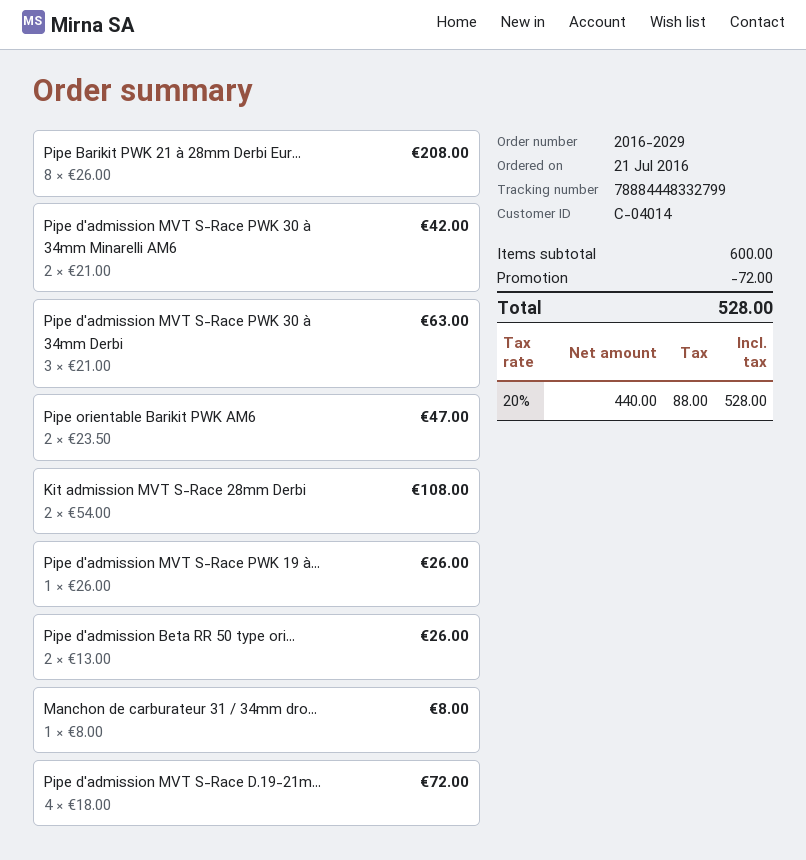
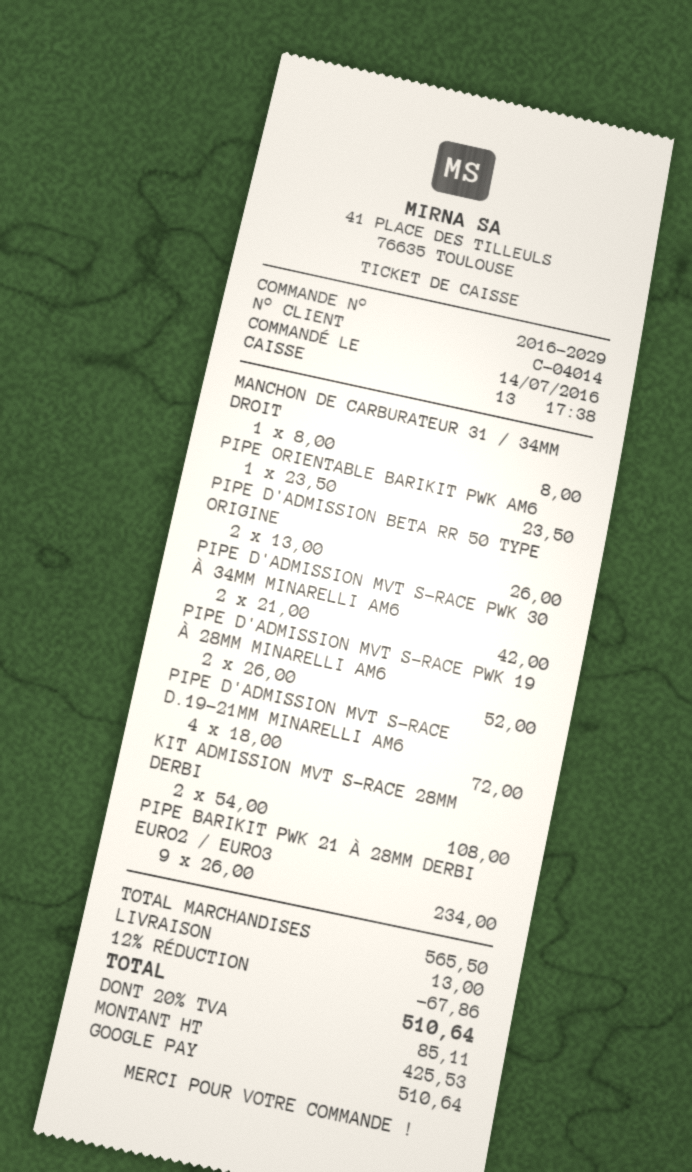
order date: 2016-07-21 -> 2016-07-14
Pipe Barikit PWK 21 à 28mm Derbi Eur...: 8 x 26.00 = 208.00 -> 9 x 26.00 = 234.00
Pipe d'admission MVT S-Race PWK 30 à 34mm Derbi: 3 x 21.00 = 63.00 -> none
Pipe orientable Barikit PWK AM6: 2 x 23.50 = 47.00 -> 1 x 23.50 = 23.50
Pipe d'admission MVT S-Race PWK 19 à...: 1 x 26.00 = 26.00 -> 2 x 26.00 = 52.00
subtotal: 600.00 -> 565.50
discount: 72.00 -> 67.86
shipping: none -> 13.00
net: 440.00 -> 425.53
tax: 20% = 88.00 -> 20% = 85.11
total: 528.00 -> 510.64

